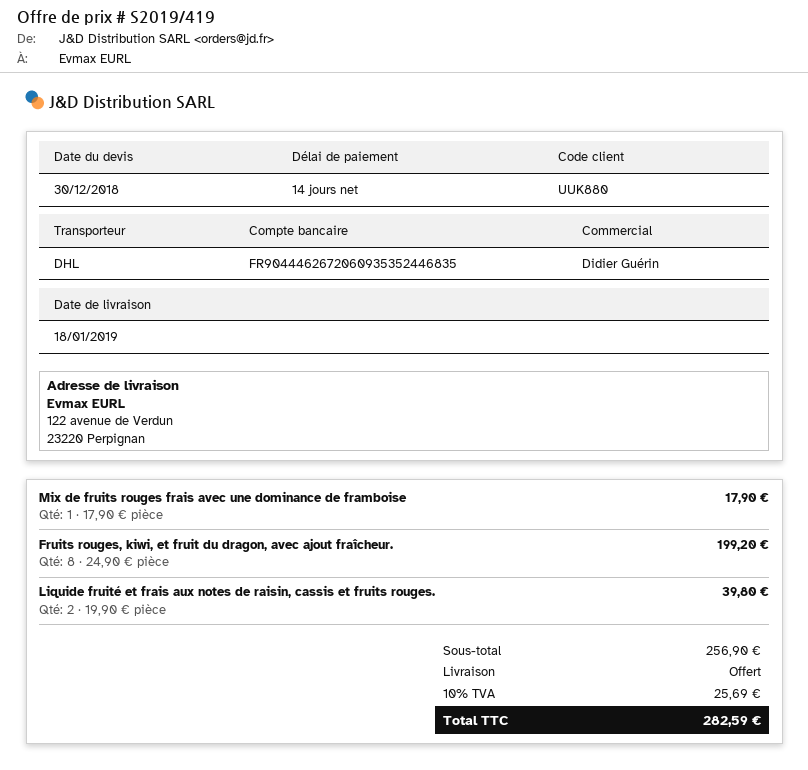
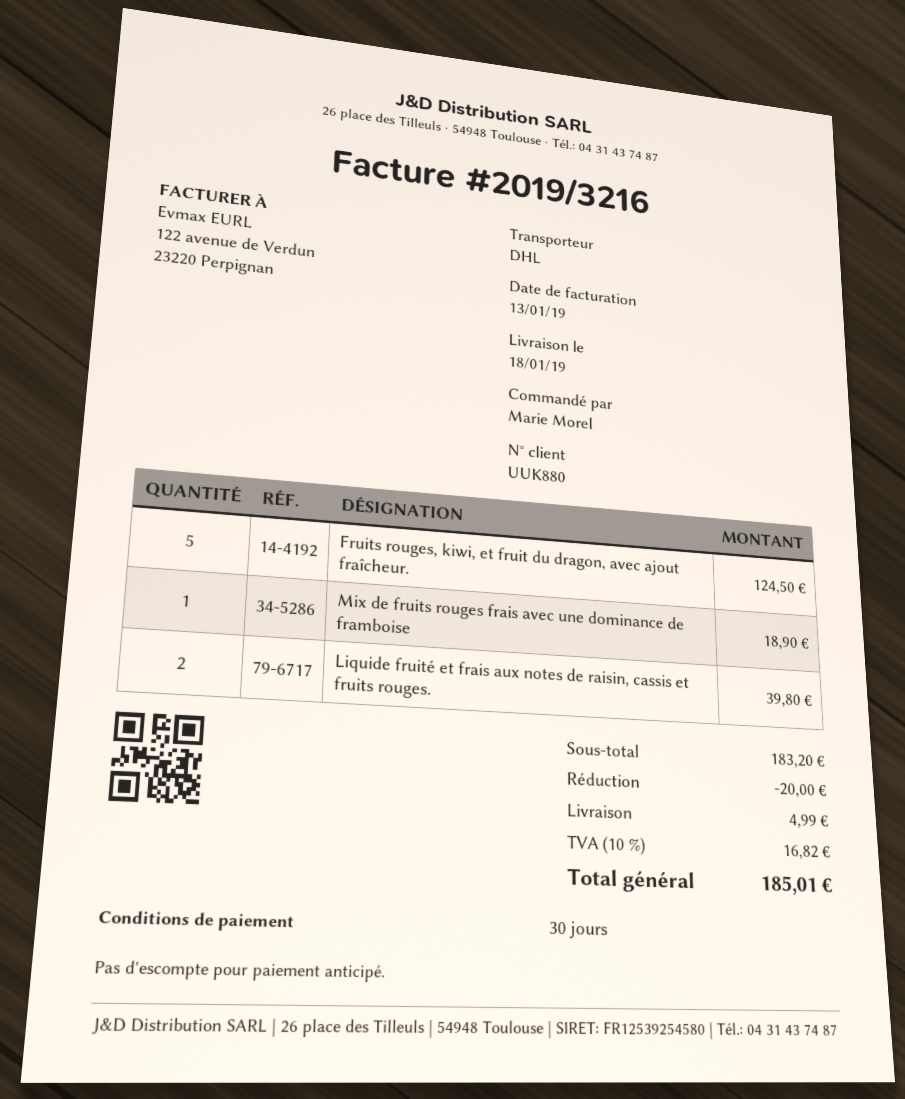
payment terms: 14 days -> 30 days
Mix de fruits rouges frais avec une dominance de framboise: 1 for 17.90 -> 1 for 18.90
Fruits rouges, kiwi, et fruit du dragon, avec ajout fraîcheur.: 8 for 199.20 -> 5 for 124.50
subtotal: 256.90 -> 183.20
discount: none -> 20.00
shipping: 0.00 -> 4.99
tax: 10% = 25.69 -> 10% = 16.82
total: 282.59 -> 185.01

